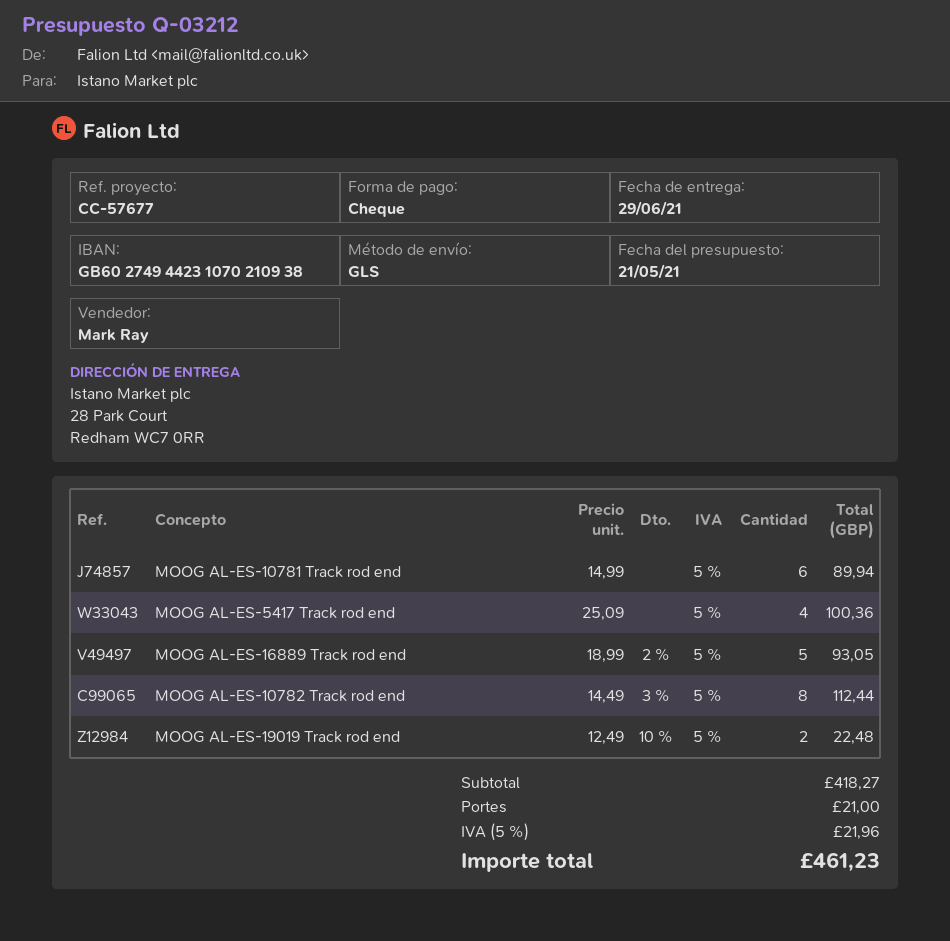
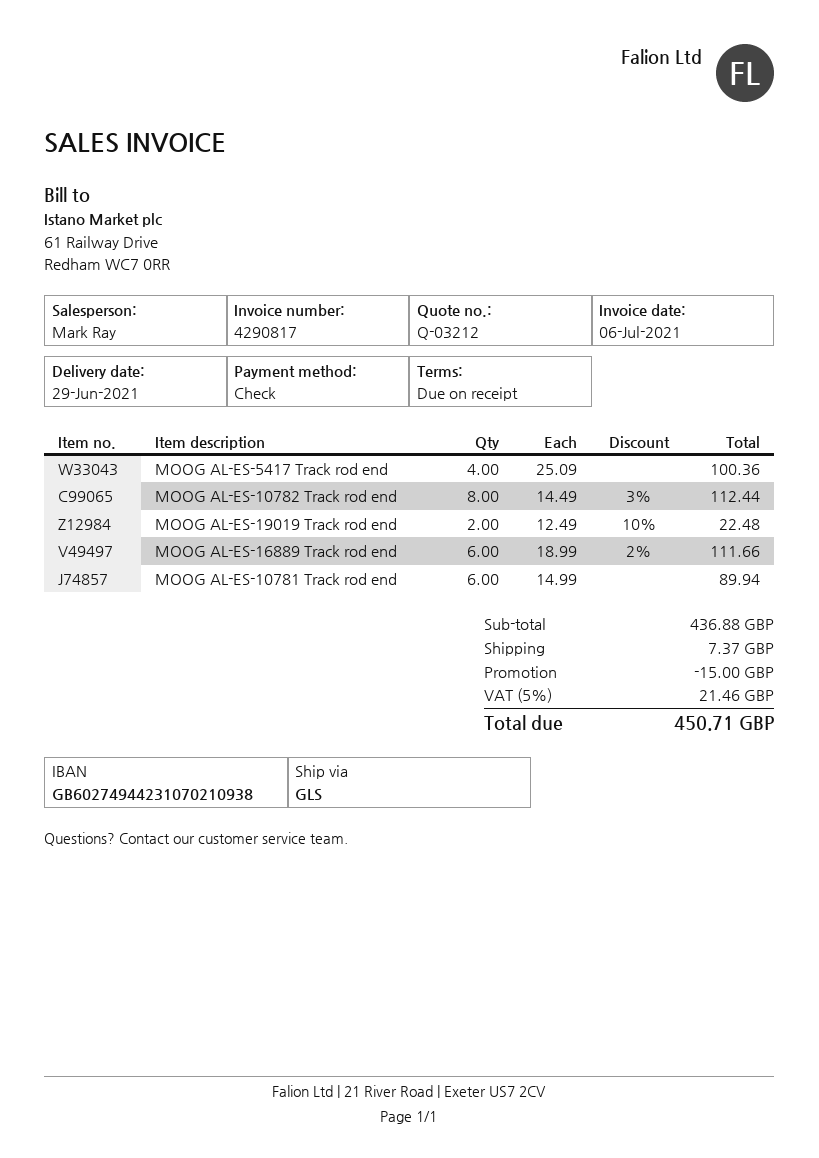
MOOG AL-ES-16889 Track rod end: 5 x 18.99 - 2% = 93.05 -> 6 x 18.99 - 2% = 111.66
subtotal: 418.27 -> 436.88
discount: none -> 15.00
shipping: 21.00 -> 7.37
tax: 5% = 21.96 -> 5% = 21.46
total: 461.23 -> 450.71

